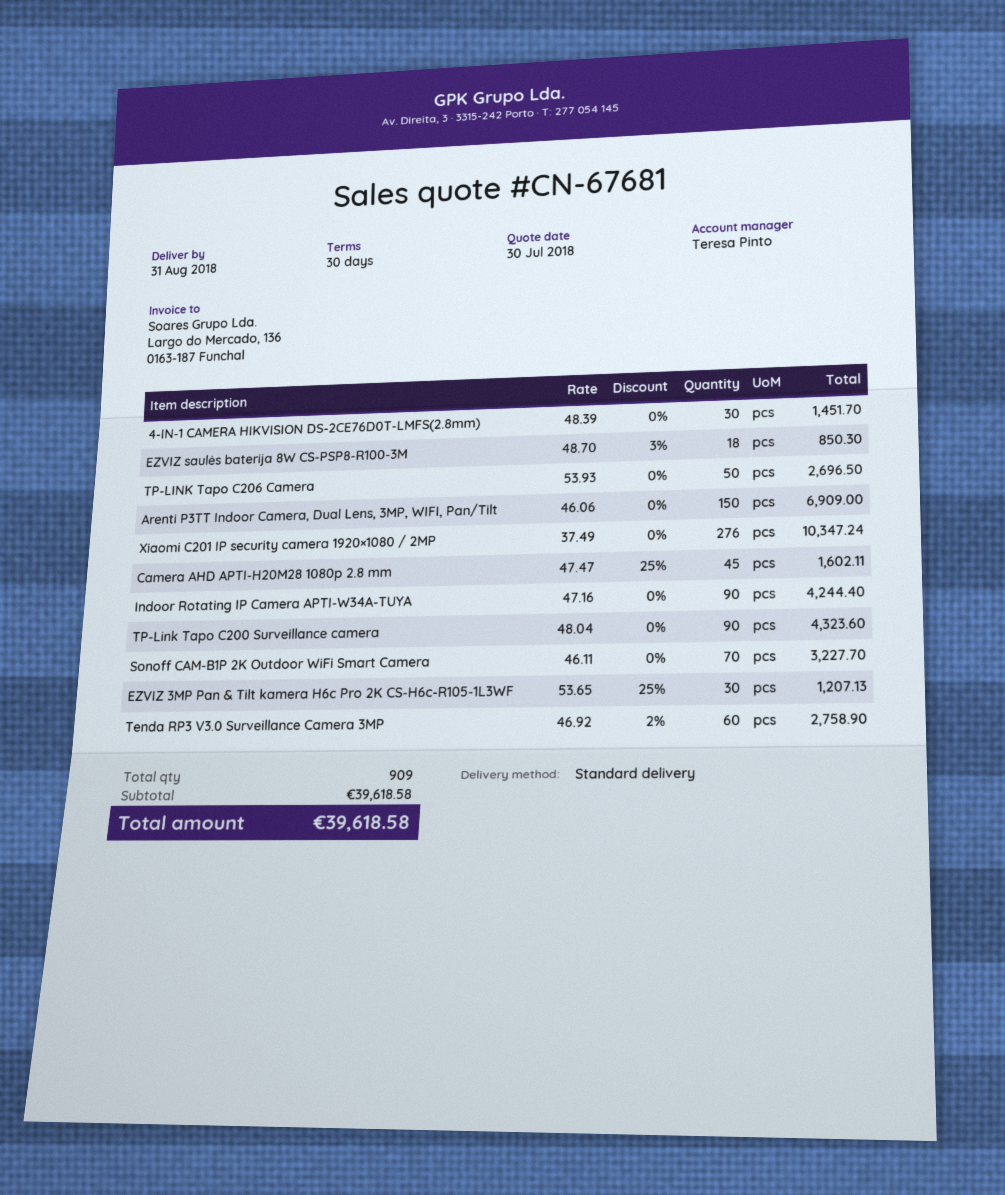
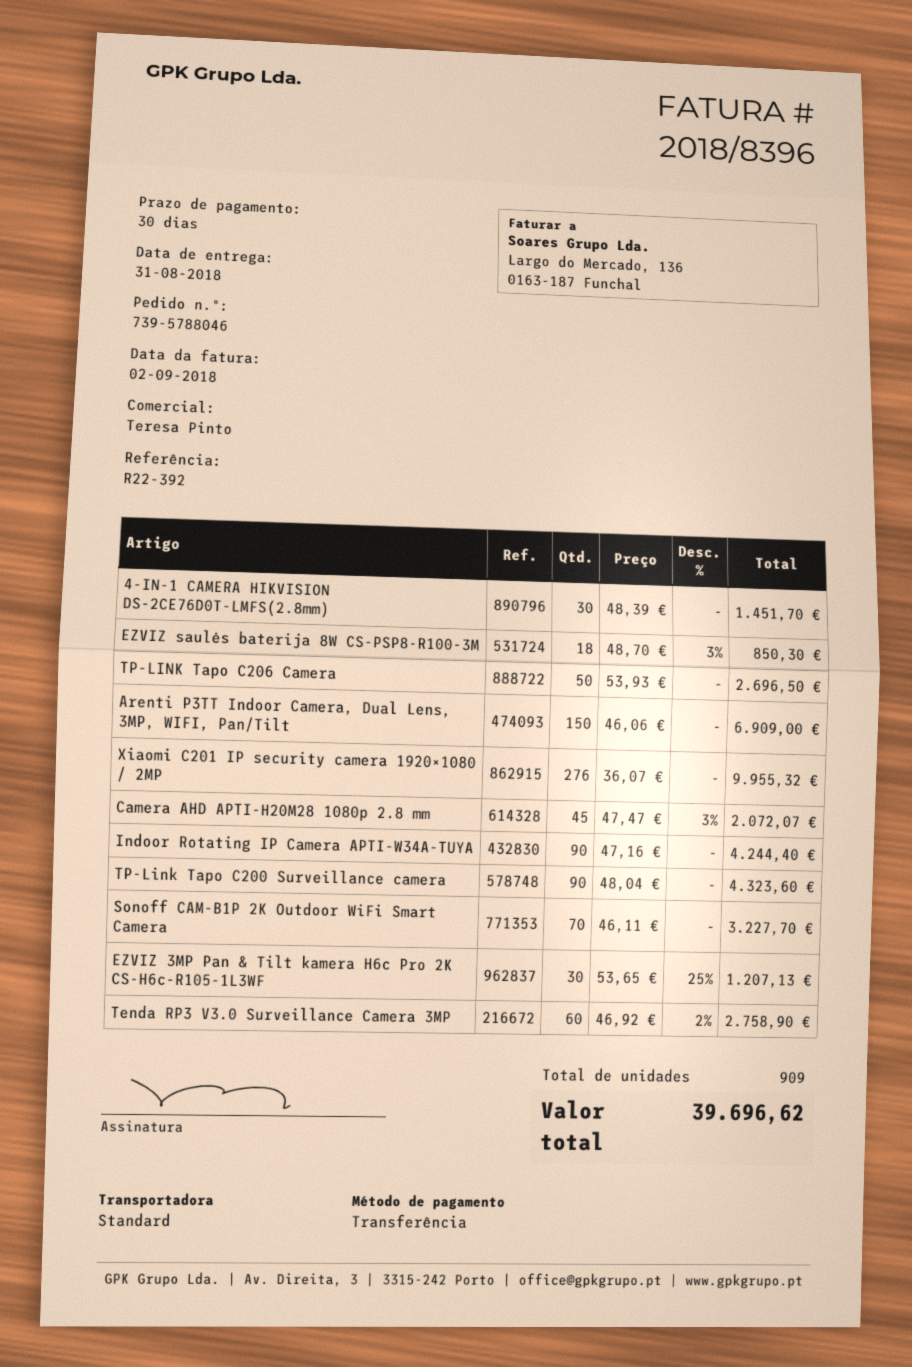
Xiaomi C201 IP security camera 1920×1080 / 2MP: 276 x 37.49 = 10347.24 -> 276 x 36.07 = 9955.32
Camera AHD APTI-H20M28 1080p 2.8 mm: 45 x 47.47 - 25% = 1602.11 -> 45 x 47.47 - 3% = 2072.07
total: 39618.58 -> 39696.62

